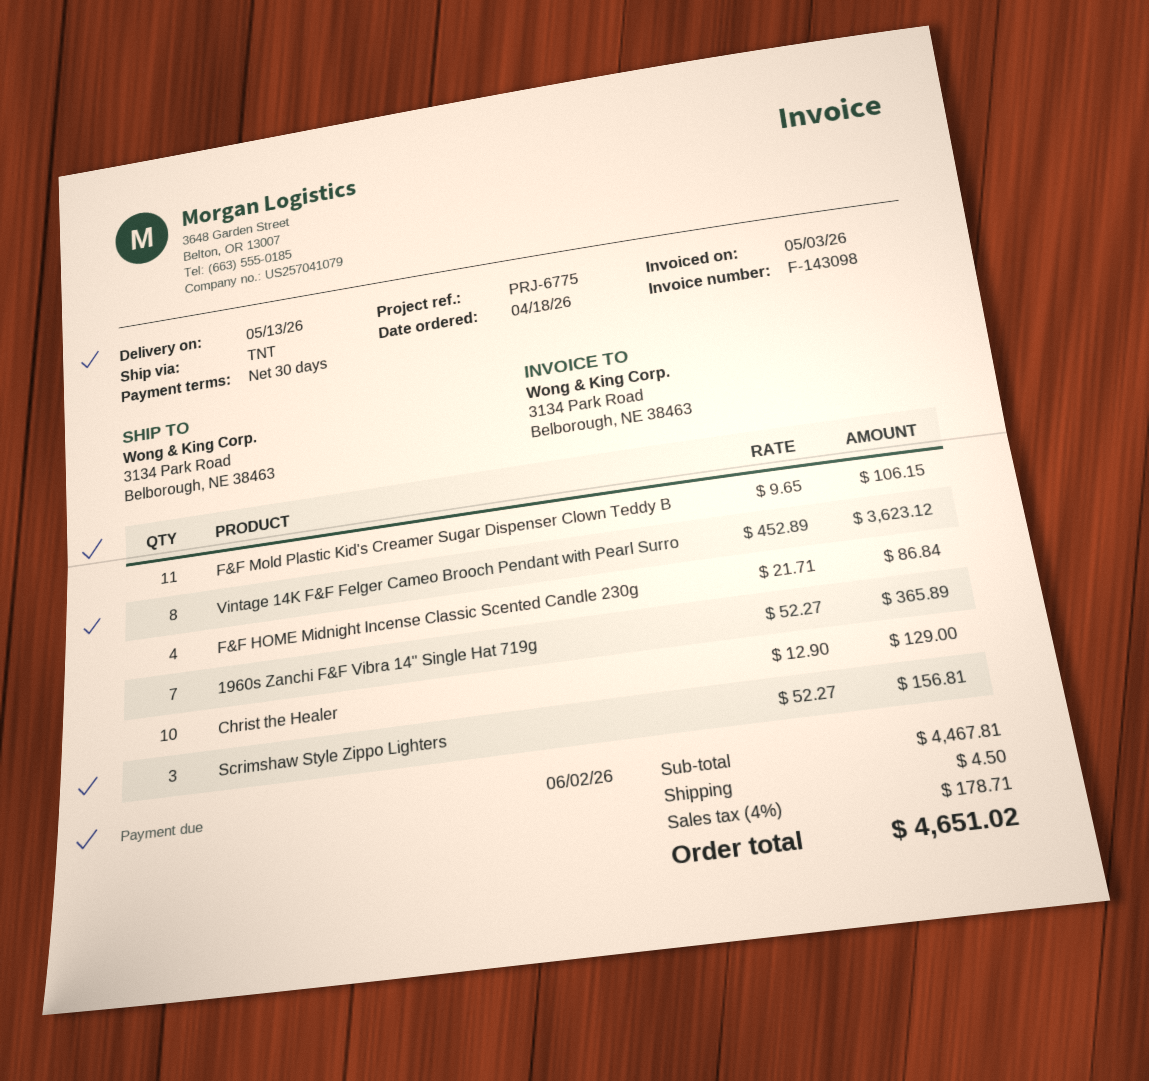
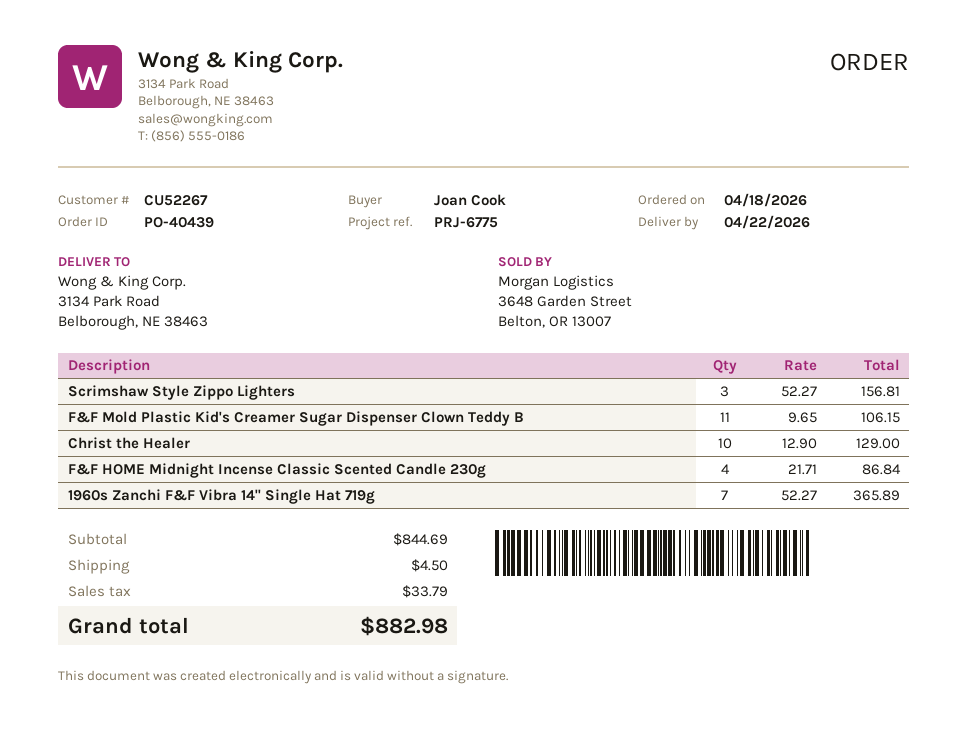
delivery date: 2026-05-13 -> 2026-04-22
Vintage 14K F&F Felger Cameo Brooch Pendant with Pearl Surro: 8 x 452.89 = 3623.12 -> none
subtotal: 4467.81 -> 844.69
tax: 178.71 -> 33.79
total: 4651.02 -> 882.98

